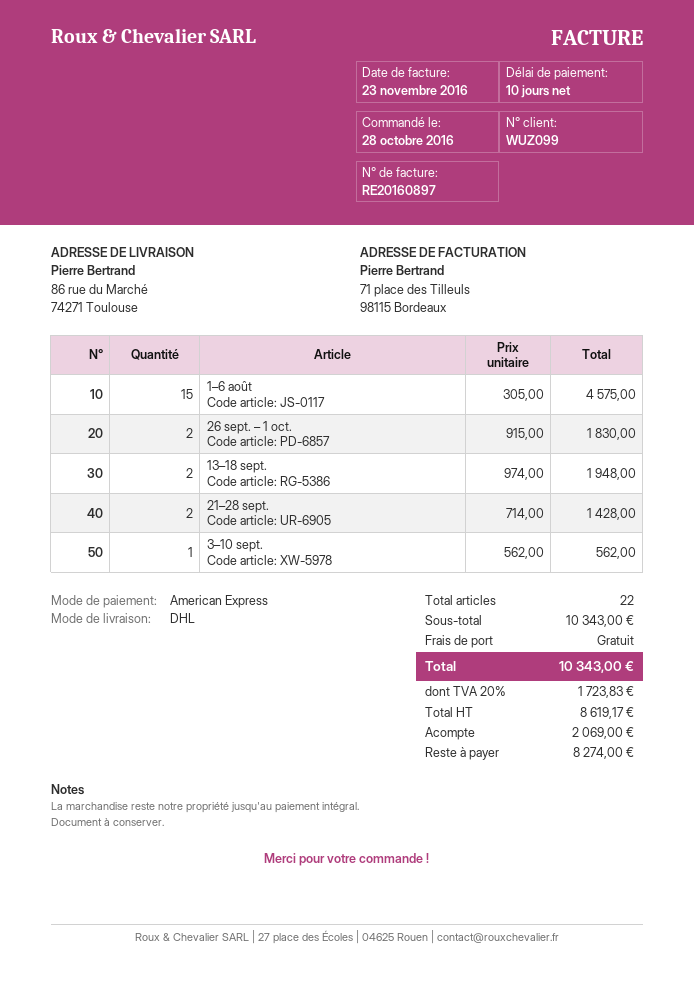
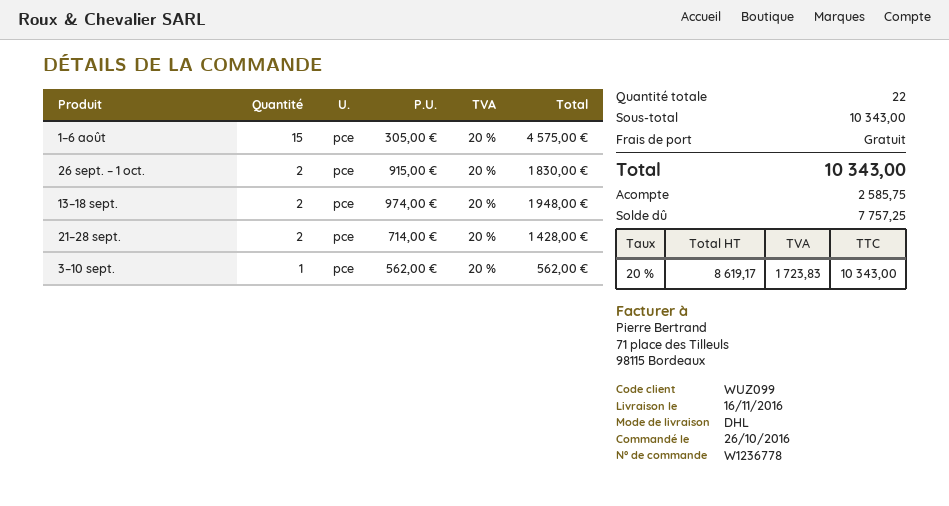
order date: 2016-10-28 -> 2016-10-26
deposit: 2069.00 -> 2585.75
balance: 8274.00 -> 7757.25

